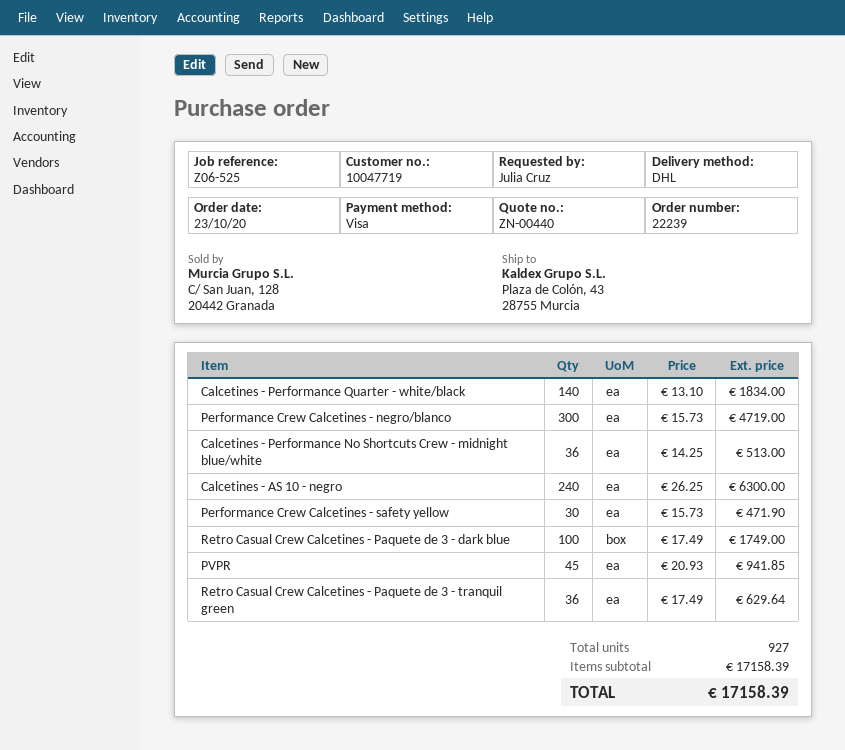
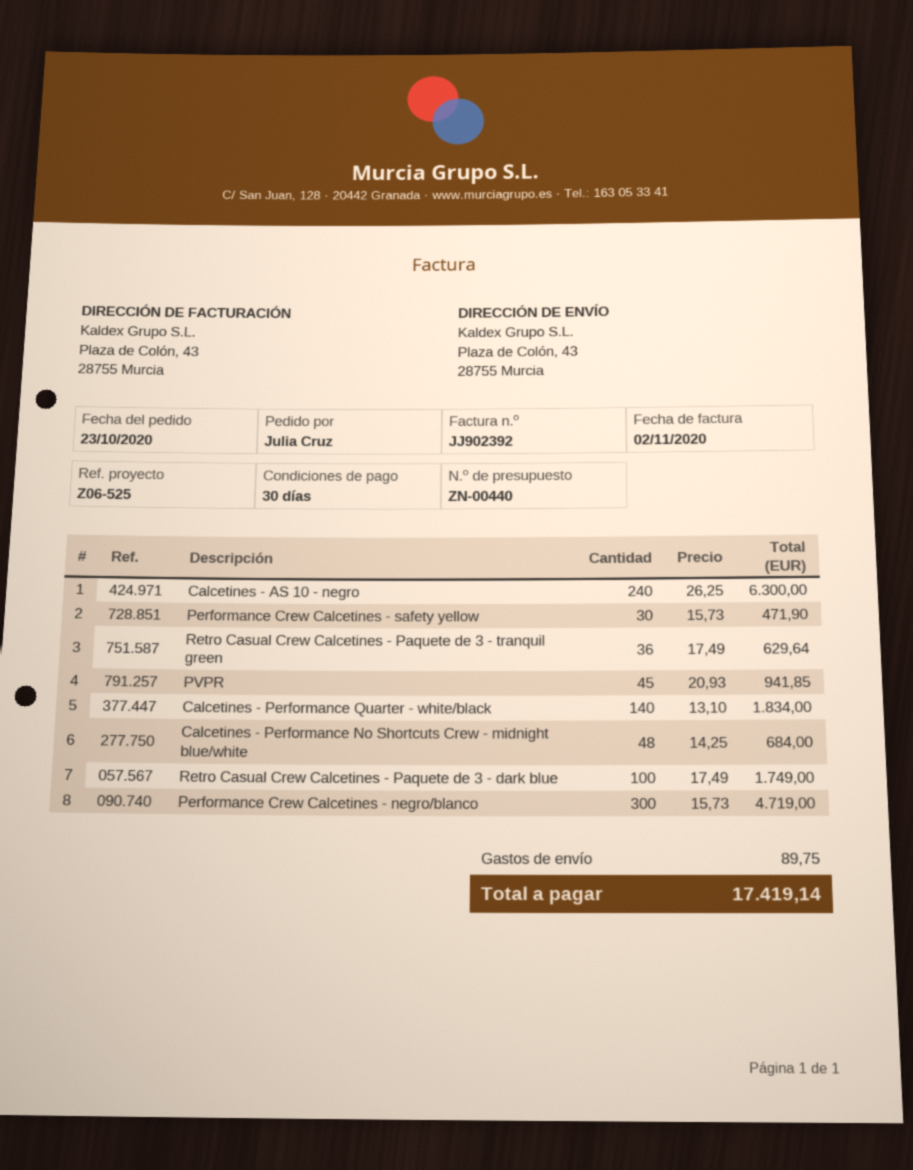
Calcetines - Performance No Shortcuts Crew - midnight blue/white: 36 x 14.25 = 513.00 -> 48 x 14.25 = 684.00
shipping: none -> 89.75
total: 17158.39 -> 17419.14

